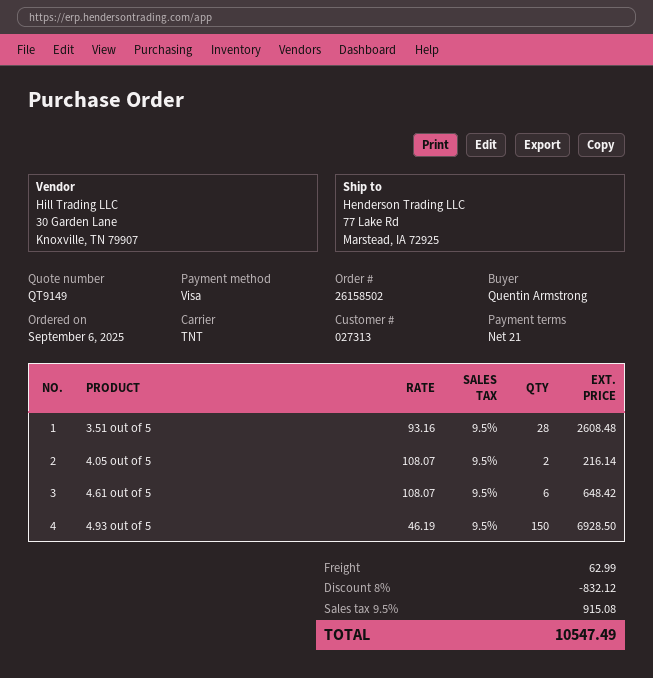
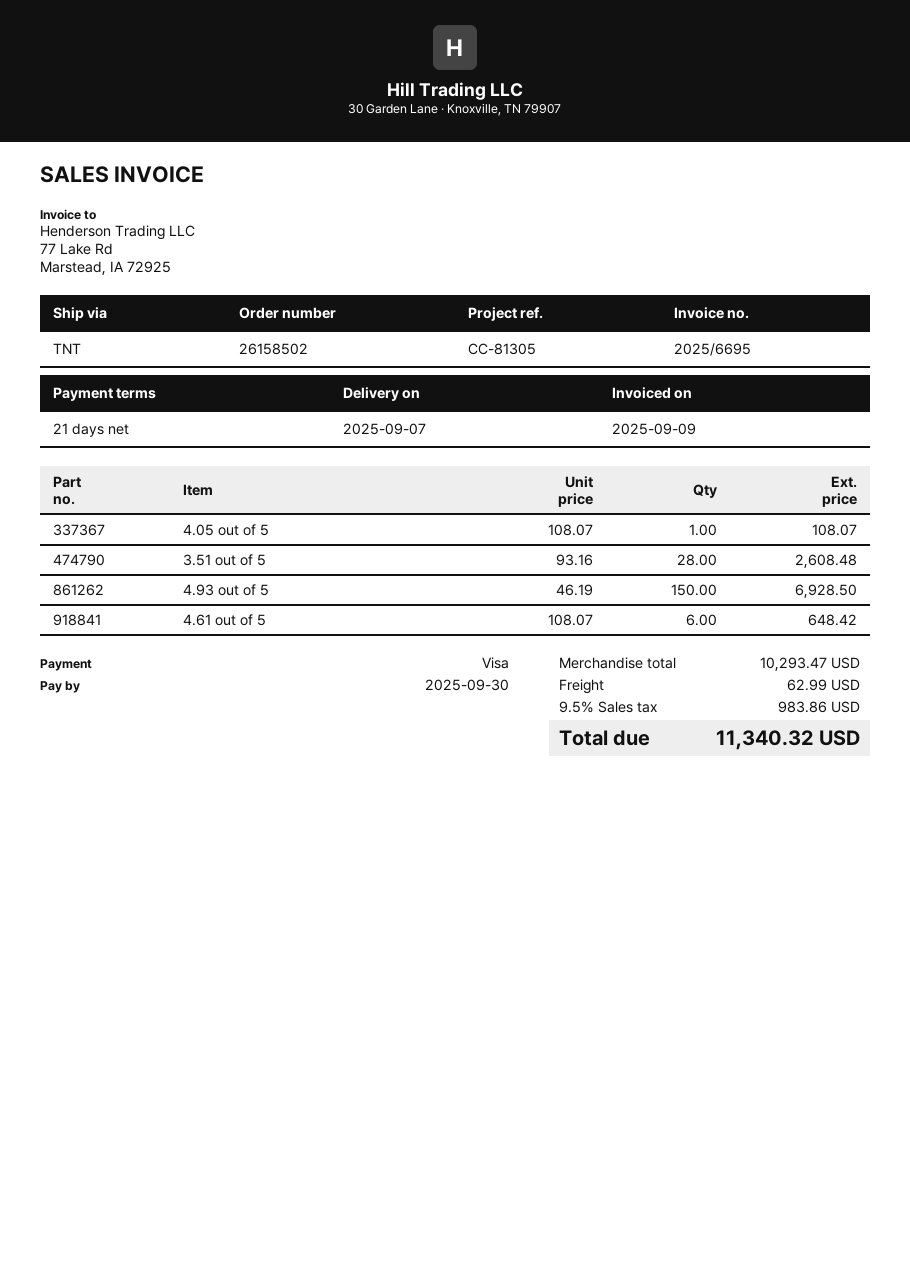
4.05 out of 5: 2 x 108.07 = 216.14 -> 1 x 108.07 = 108.07
discount: 8% = 832.12 -> none
tax: 9.5% = 915.08 -> 9.5% = 983.86
total: 10547.49 -> 11340.32

